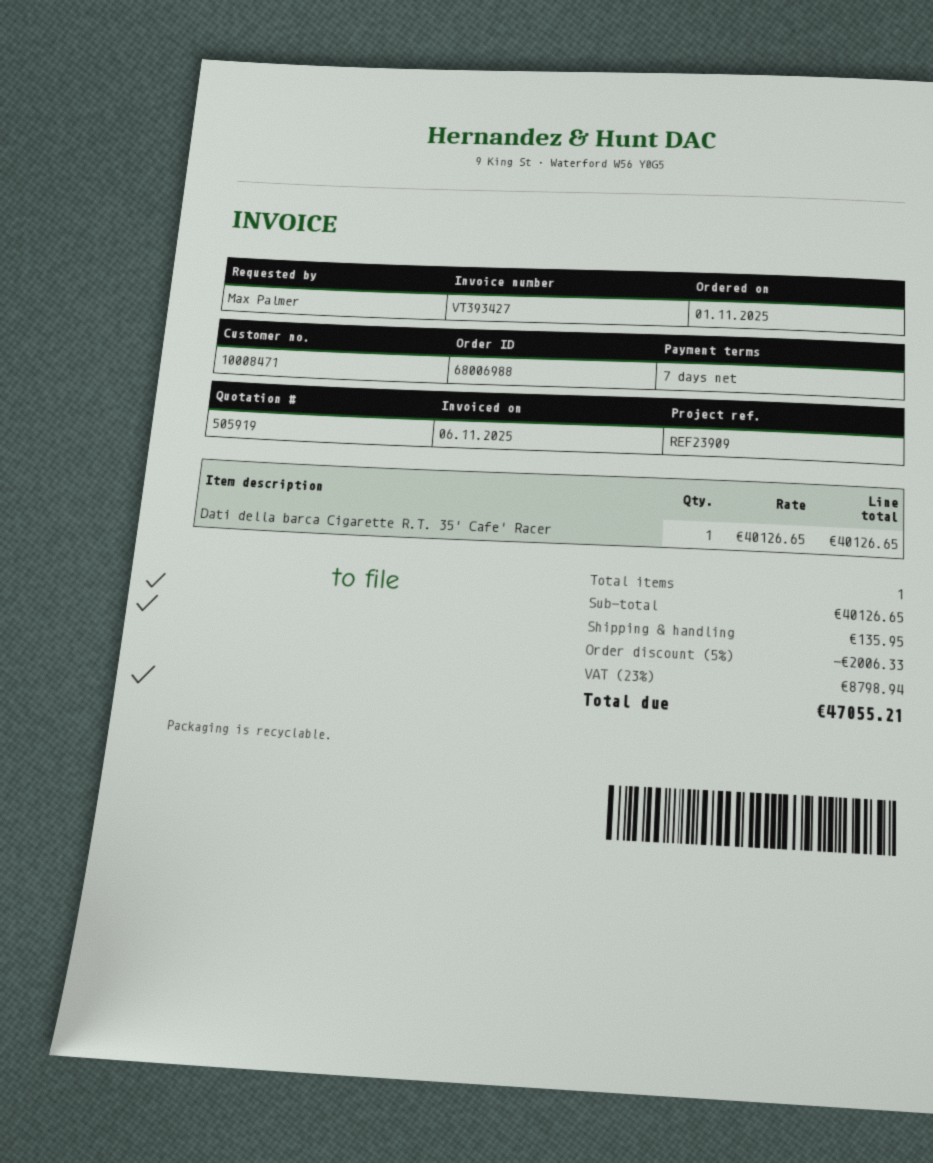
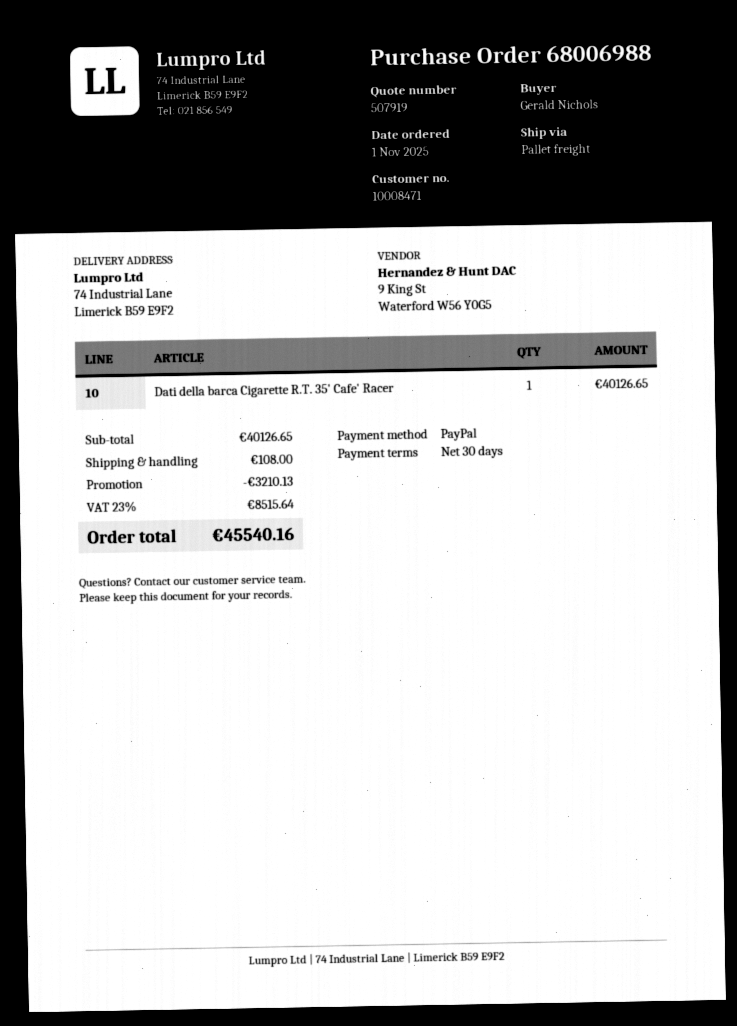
quote number: 505919 -> 507919
payment terms: 7 days -> 30 days
ordered by: Max Palmer -> Gerald Nichols
discount: 2006.33 -> 3210.13
shipping: 135.95 -> 108.00
tax: 23% = 8798.94 -> 23% = 8515.64
total: 47055.21 -> 45540.16

